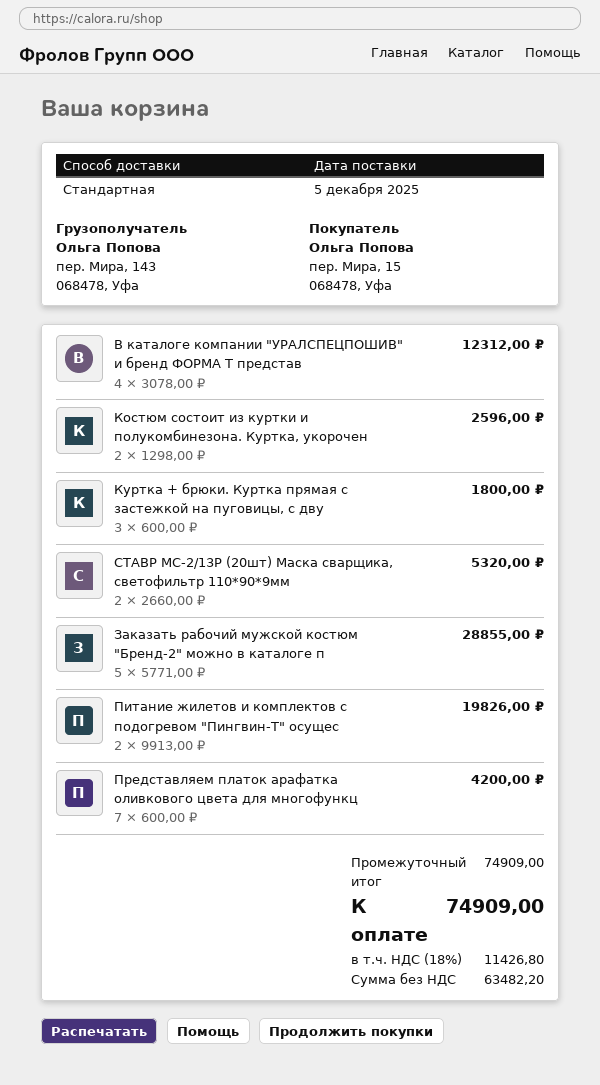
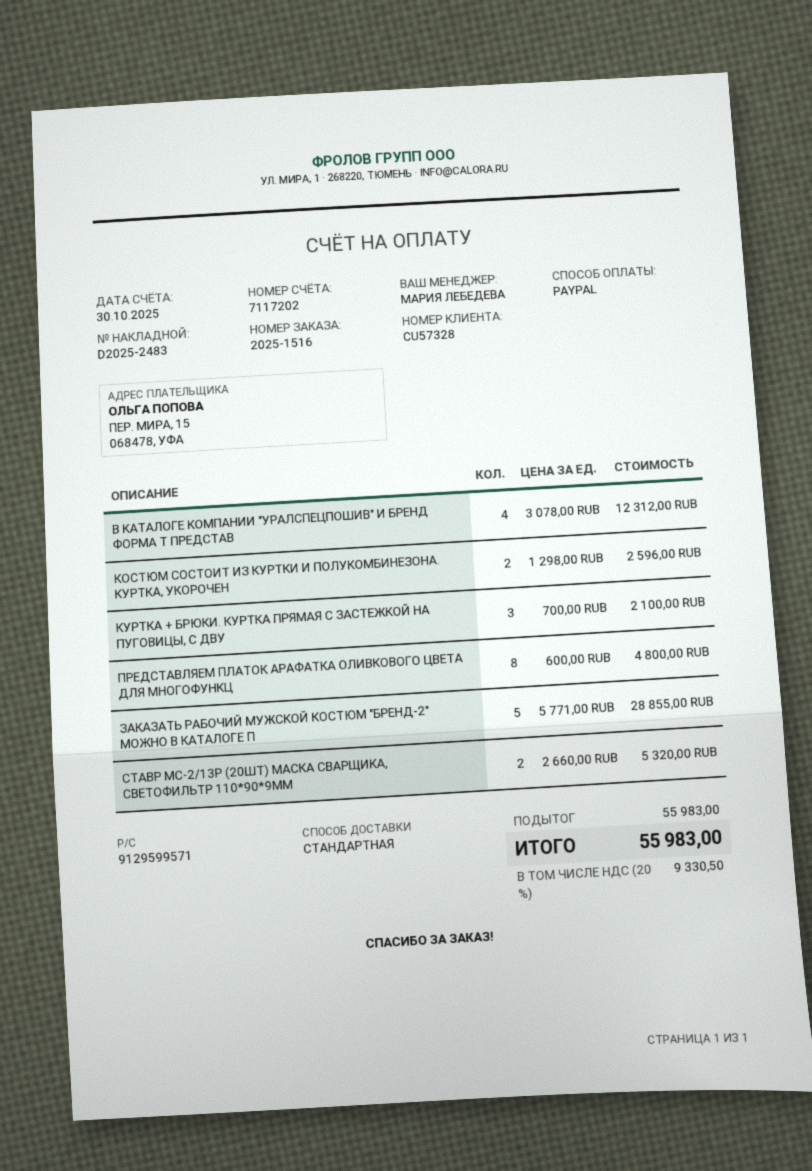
Куртка + брюки. Куртка прямая с застежкой на пуговицы, с дву: 3 x 600.00 = 1800.00 -> 3 x 700.00 = 2100.00
Питание жилетов и комплектов с подогревом "Пингвин-Т" осущес: 2 x 9913.00 = 19826.00 -> none
Представляем платок арафатка оливкового цвета для многофункц: 7 x 600.00 = 4200.00 -> 8 x 600.00 = 4800.00
subtotal: 74909.00 -> 55983.00
tax: 18% = 11426.80 -> 20% = 9330.50
total: 74909.00 -> 55983.00

